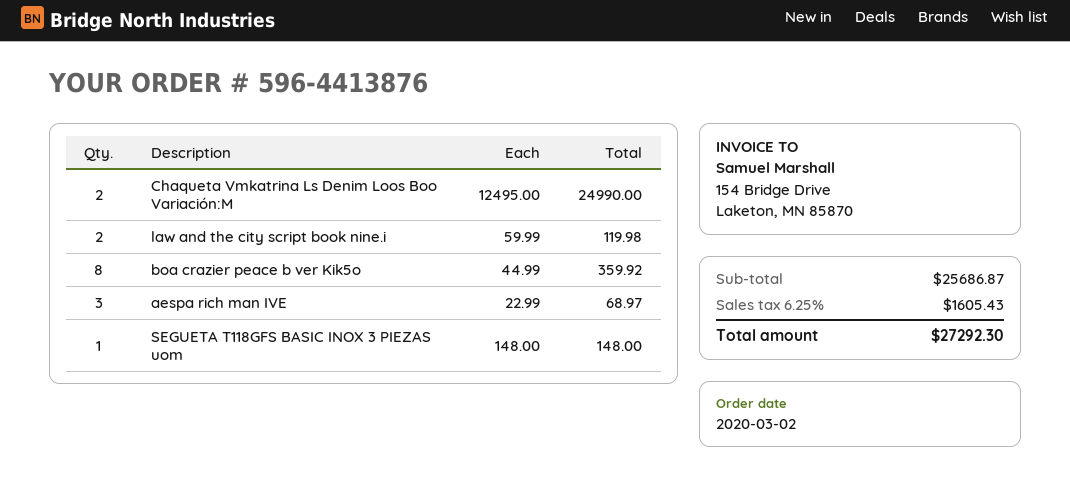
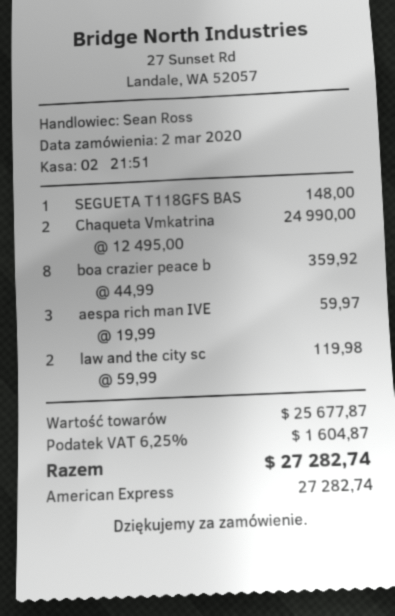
aespa rich man IVE: 3 x 22.99 = 68.97 -> 3 x 19.99 = 59.97
subtotal: 25686.87 -> 25677.87
tax: 6.25% = 1605.43 -> 6.25% = 1604.87
total: 27292.30 -> 27282.74

